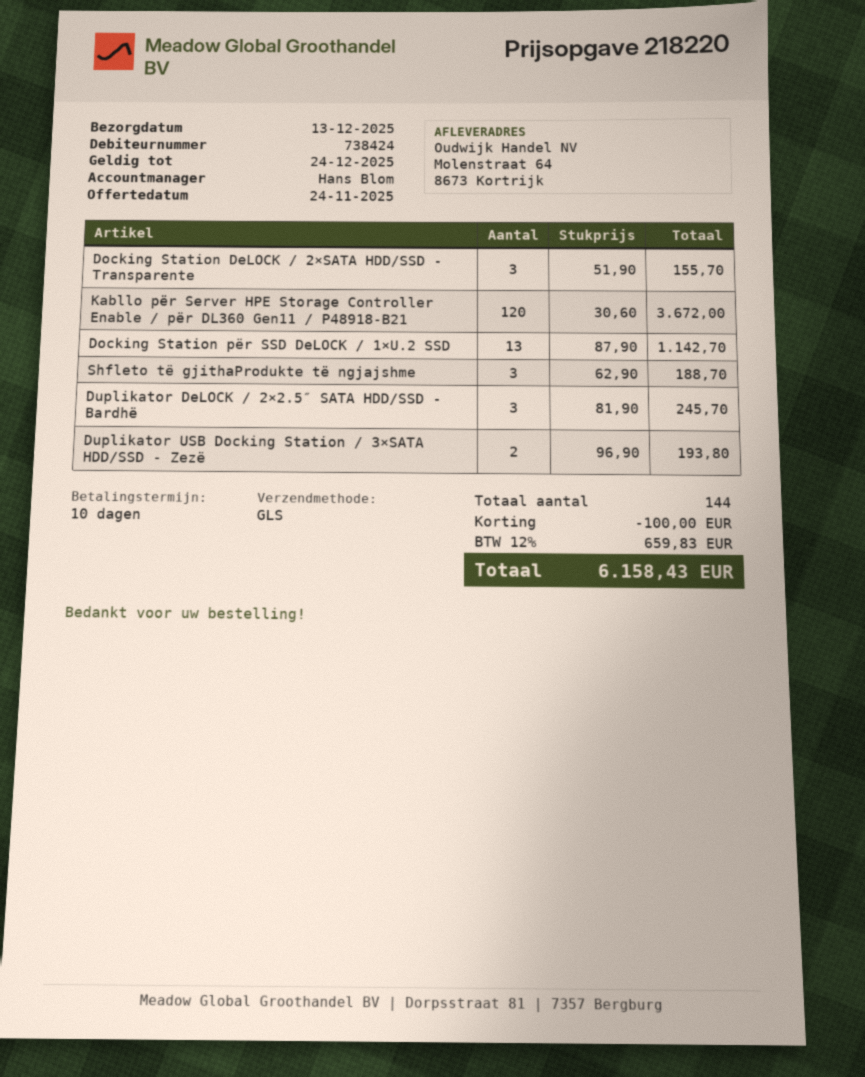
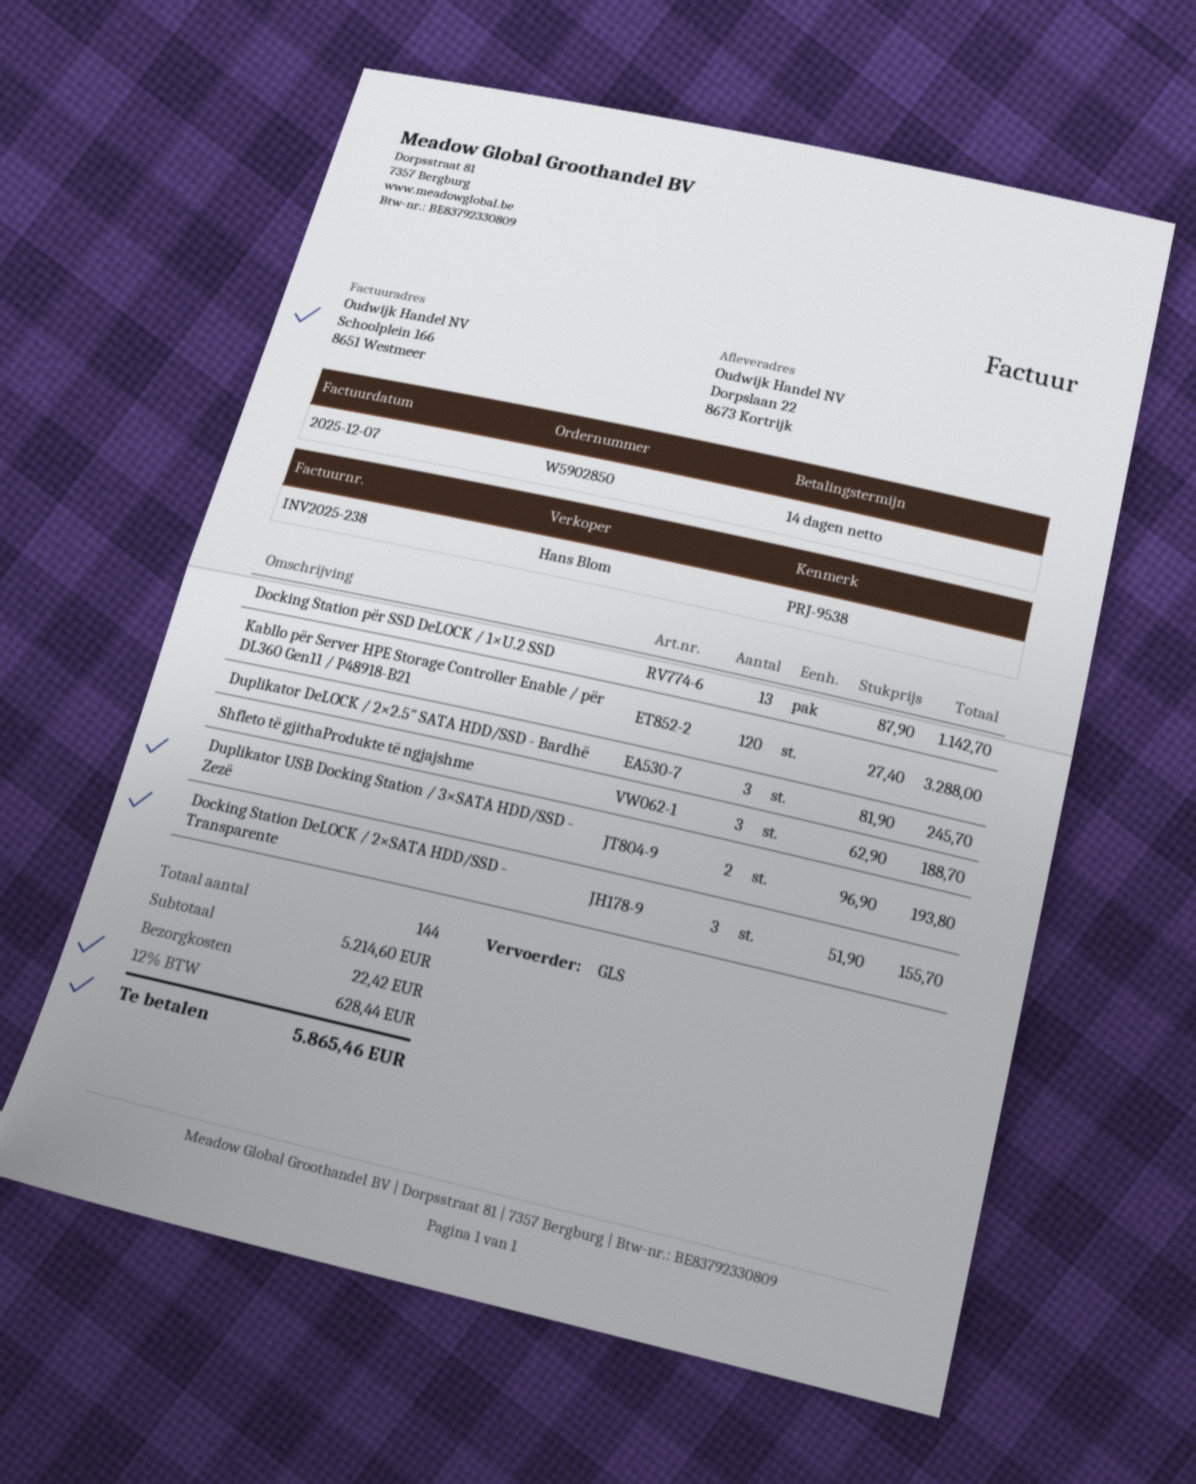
payment terms: 10 days -> 14 days
ship to: Molenstraat 64, 8673 Kortrijk -> Dorpslaan 22, 8673 Kortrijk
Kabllo për Server HPE Storage Controller Enable / për DL360 Gen11 / P48918-B21: 120 x 30.60 = 3672.00 -> 120 x 27.40 = 3288.00
discount: 100.00 -> none
shipping: none -> 22.42
tax: 12% = 659.83 -> 12% = 628.44
total: 6158.43 -> 5865.46

